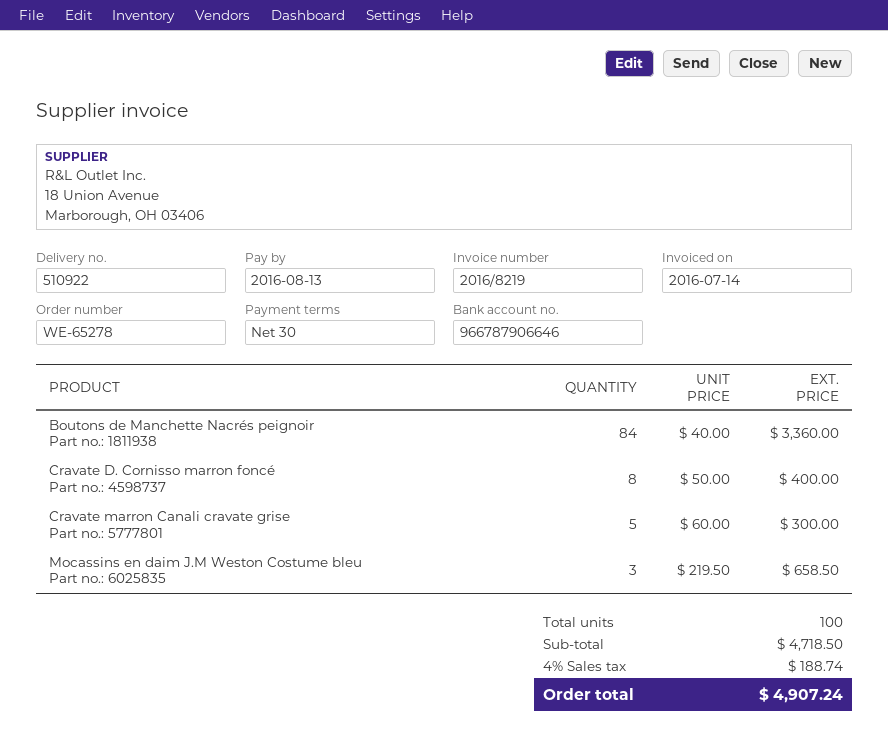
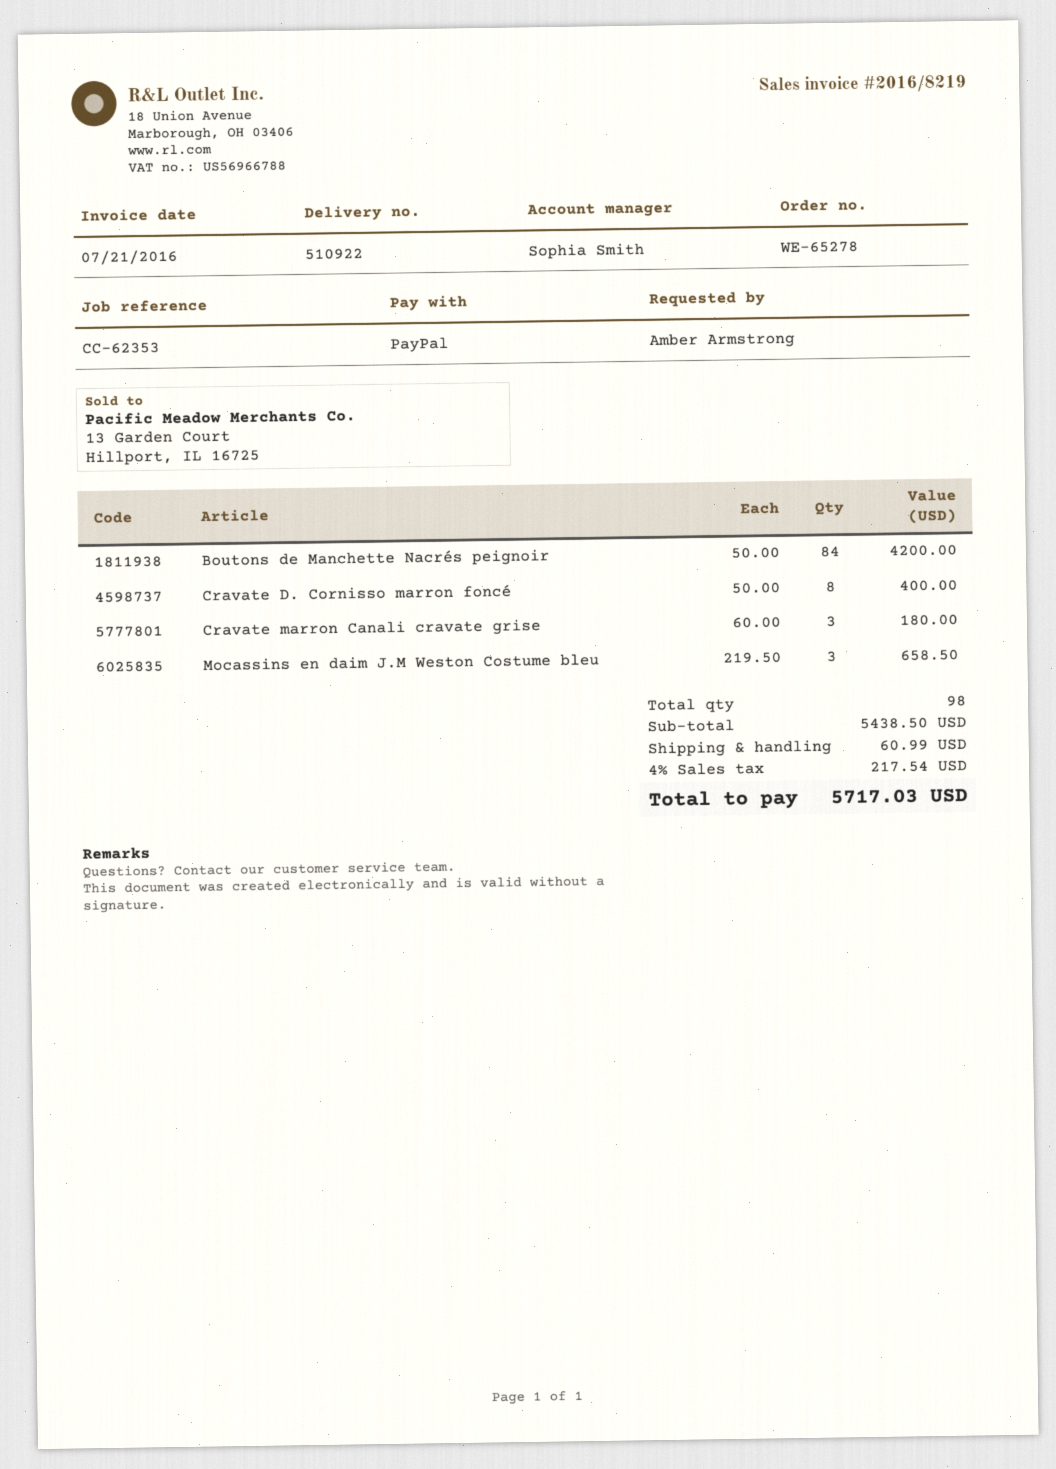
invoice date: 2016-07-14 -> 2016-07-21
Boutons de Manchette Nacrés peignoir: 84 x 40.00 = 3360.00 -> 84 x 50.00 = 4200.00
Cravate marron Canali cravate grise: 5 x 60.00 = 300.00 -> 3 x 60.00 = 180.00
total quantity: 100 -> 98
subtotal: 4718.50 -> 5438.50
shipping: none -> 60.99
tax: 4% = 188.74 -> 4% = 217.54
total: 4907.24 -> 5717.03

